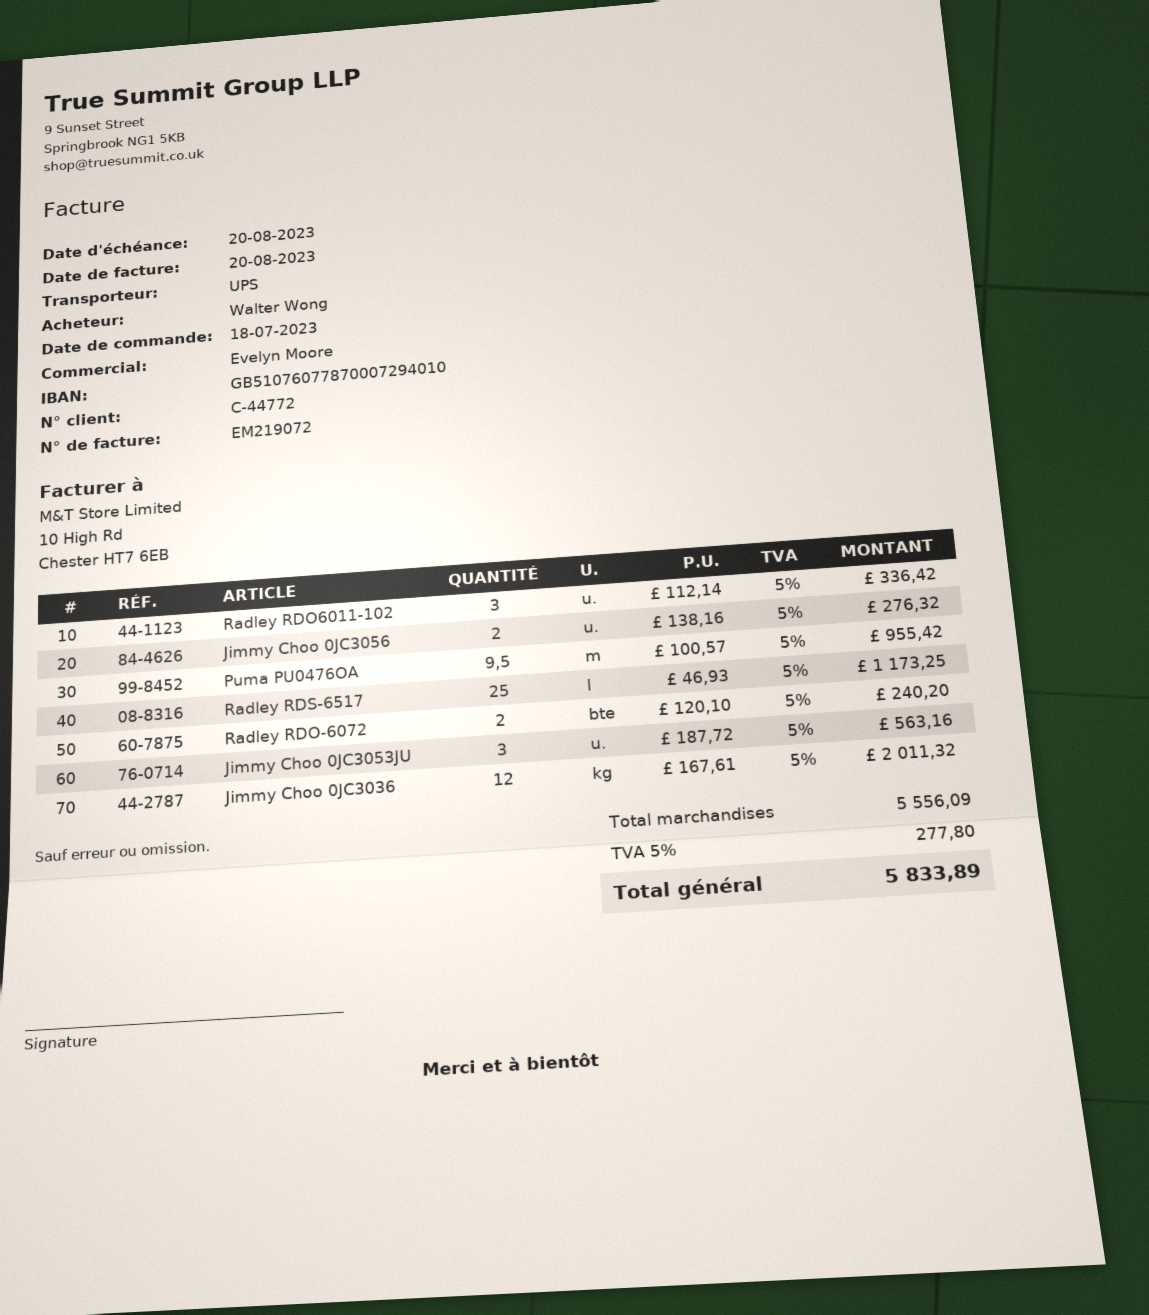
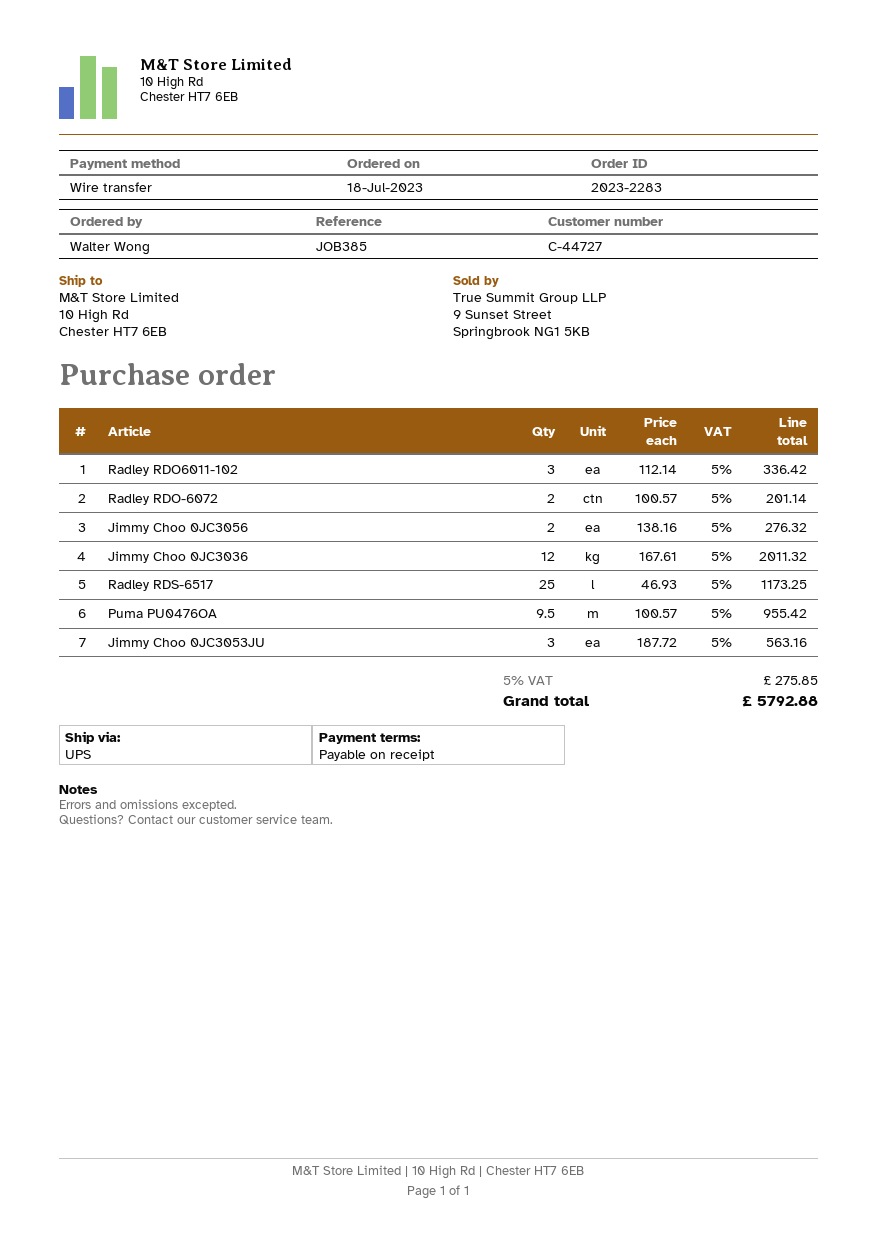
customer number: C-44772 -> C-44727
Radley RDO-6072: 2 x 120.10 = 240.20 -> 2 x 100.57 = 201.14
tax: 5% = 277.80 -> 5% = 275.85
total: 5833.89 -> 5792.88

